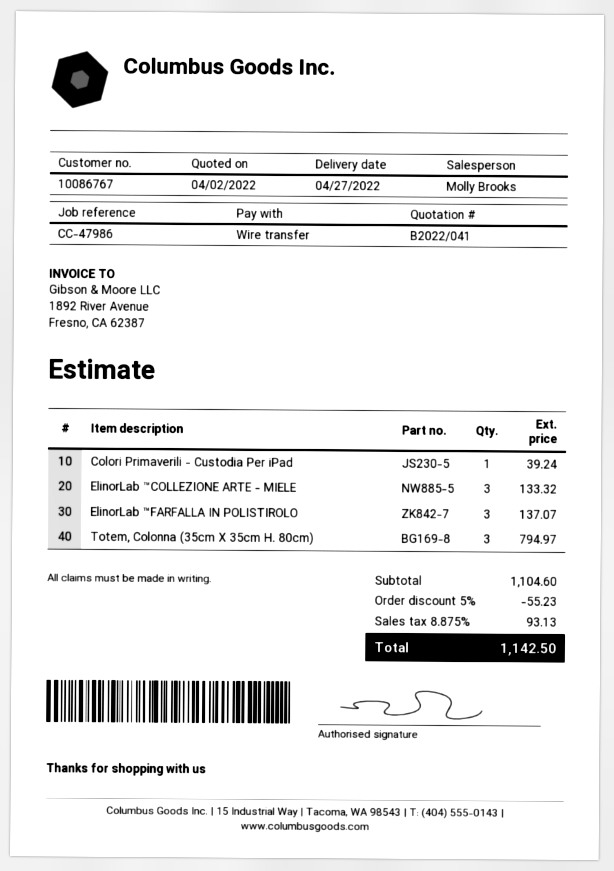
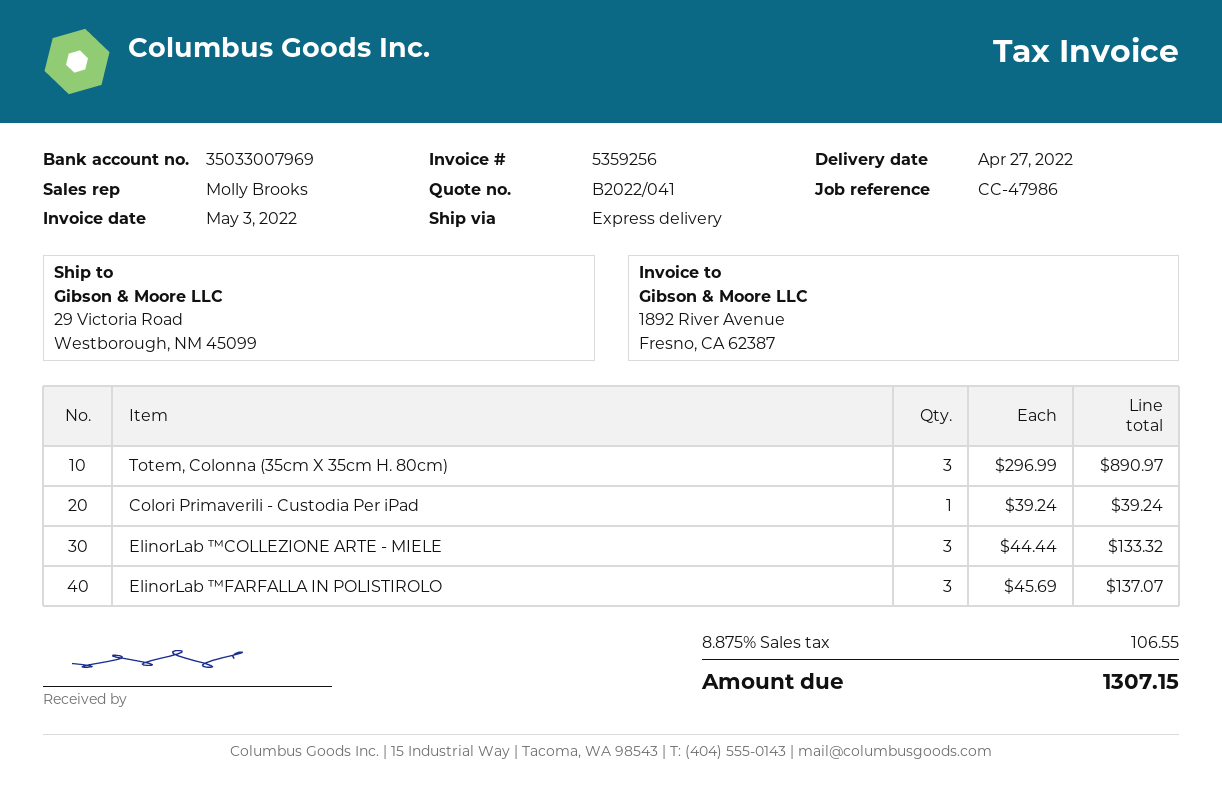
Totem, Colonna (35cm X 35cm H. 80cm): 3 for 794.97 -> 3 for 890.97
discount: 5% = 55.23 -> none
tax: 8.875% = 93.13 -> 8.875% = 106.55
total: 1142.50 -> 1307.15

